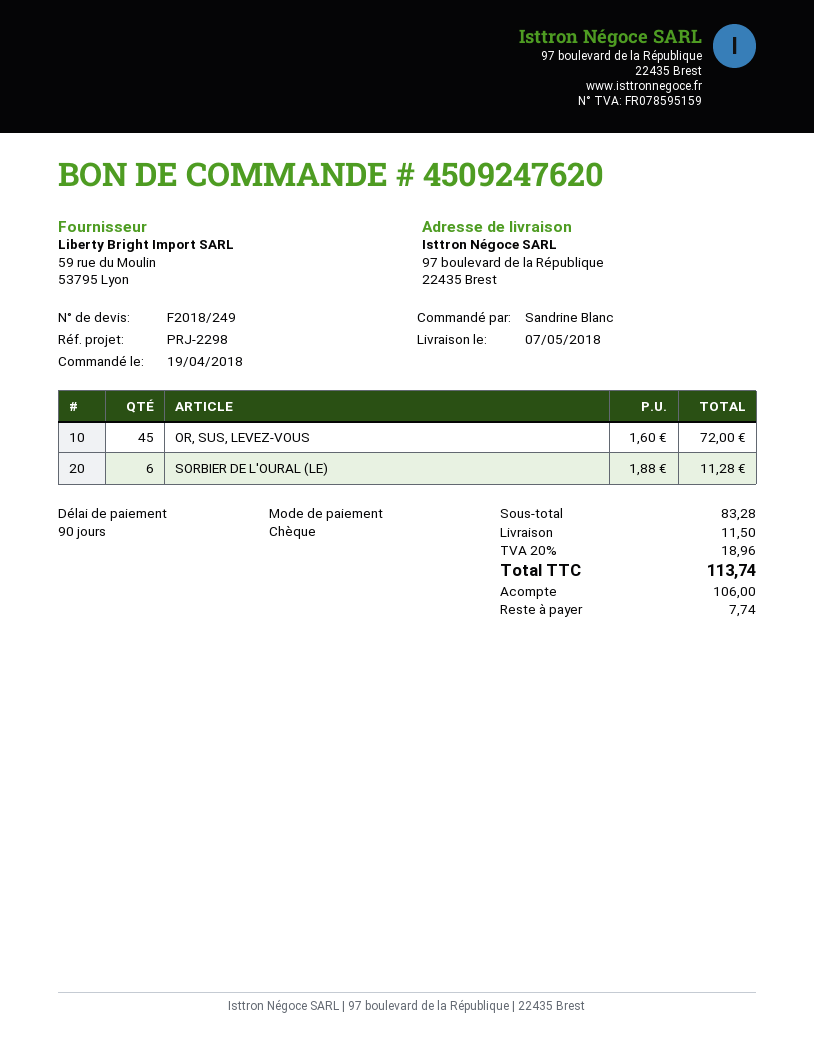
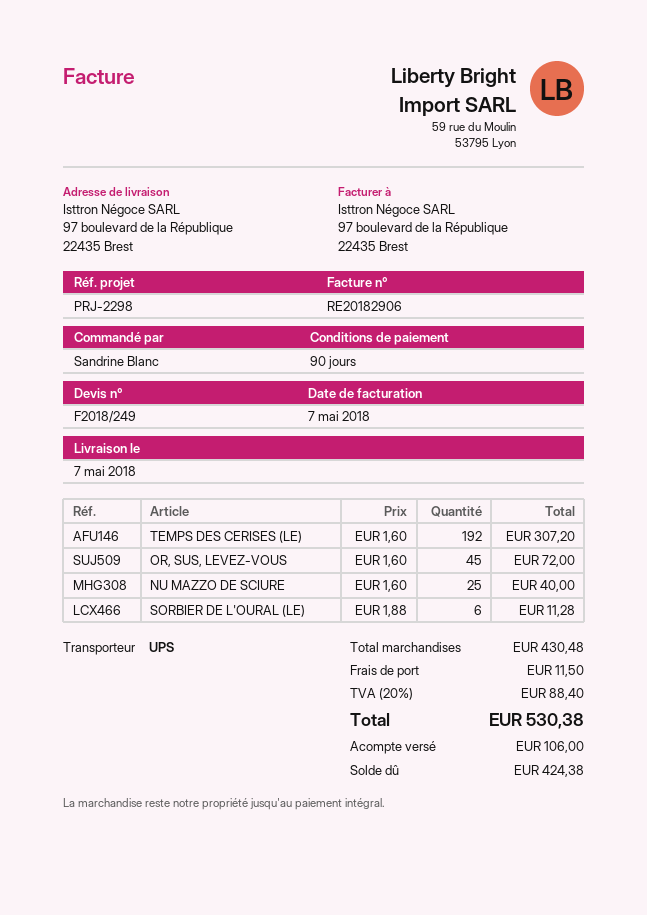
TEMPS DES CERISES (LE): none -> 192 x 1.60 = 307.20
NU MAZZO DE SCIURE: none -> 25 x 1.60 = 40.00
subtotal: 83.28 -> 430.48
tax: 20% = 18.96 -> 20% = 88.40
total: 113.74 -> 530.38
balance: 7.74 -> 424.38

